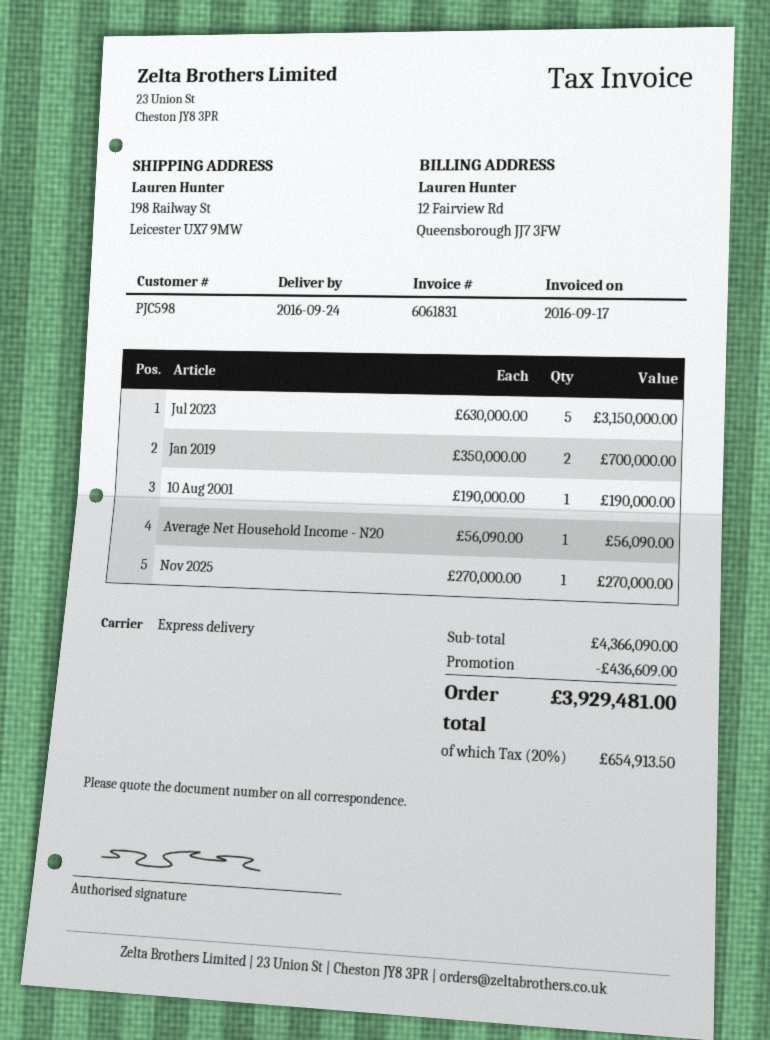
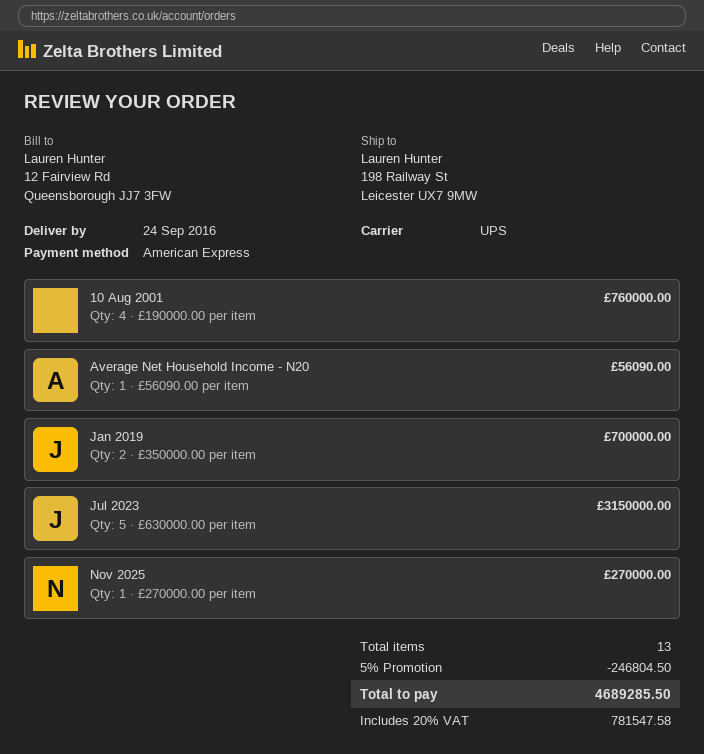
shipping method: express -> UPS
10 Aug 2001: 1 x 190000.00 = 190000.00 -> 4 x 190000.00 = 760000.00
discount: 436609.00 -> 246804.50
tax: 20% = 654913.50 -> 20% = 781547.58
total: 3929481.00 -> 4689285.50

